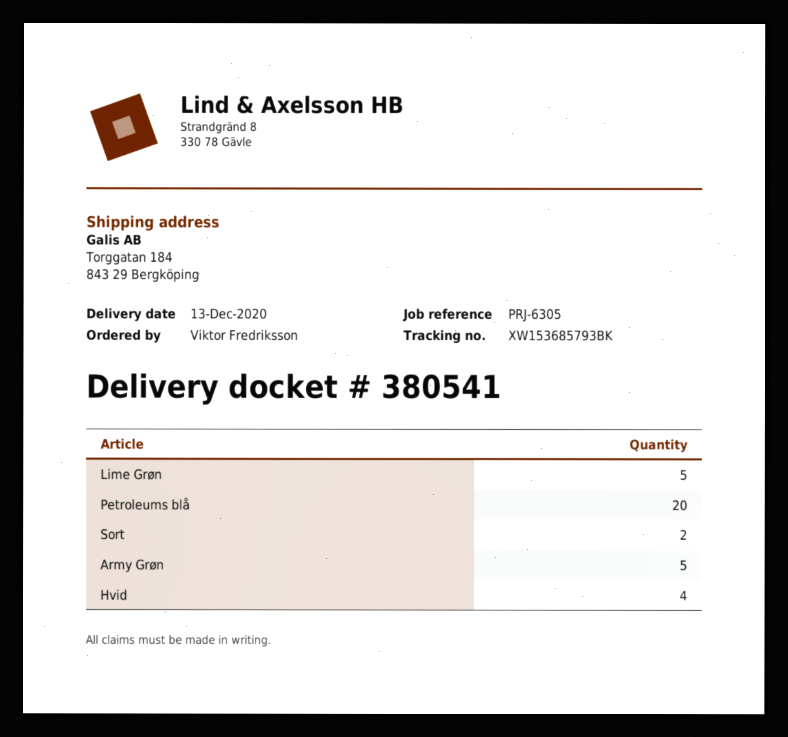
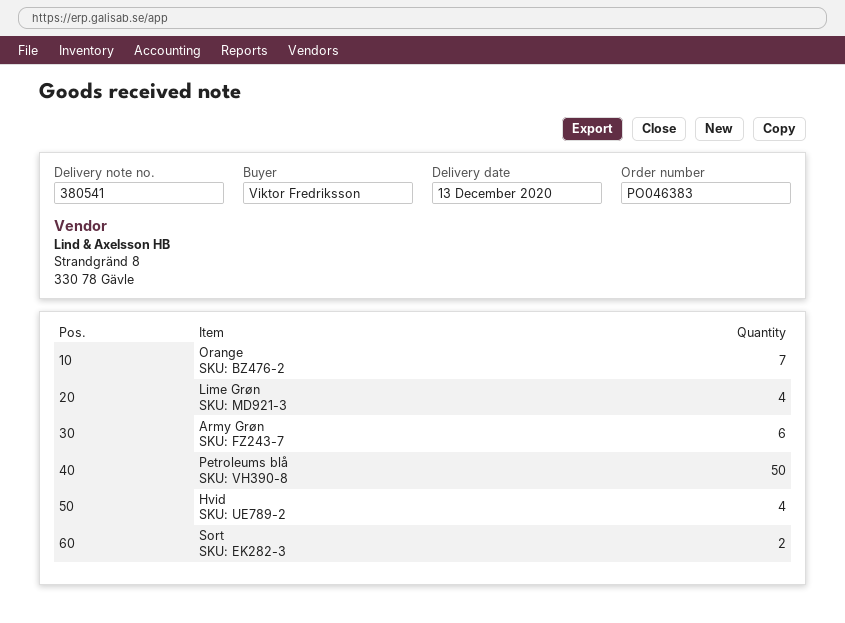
Lime Grøn: 5 -> 4
Petroleums blå: 20 -> 50
Army Grøn: 5 -> 6
Orange: none -> 7

